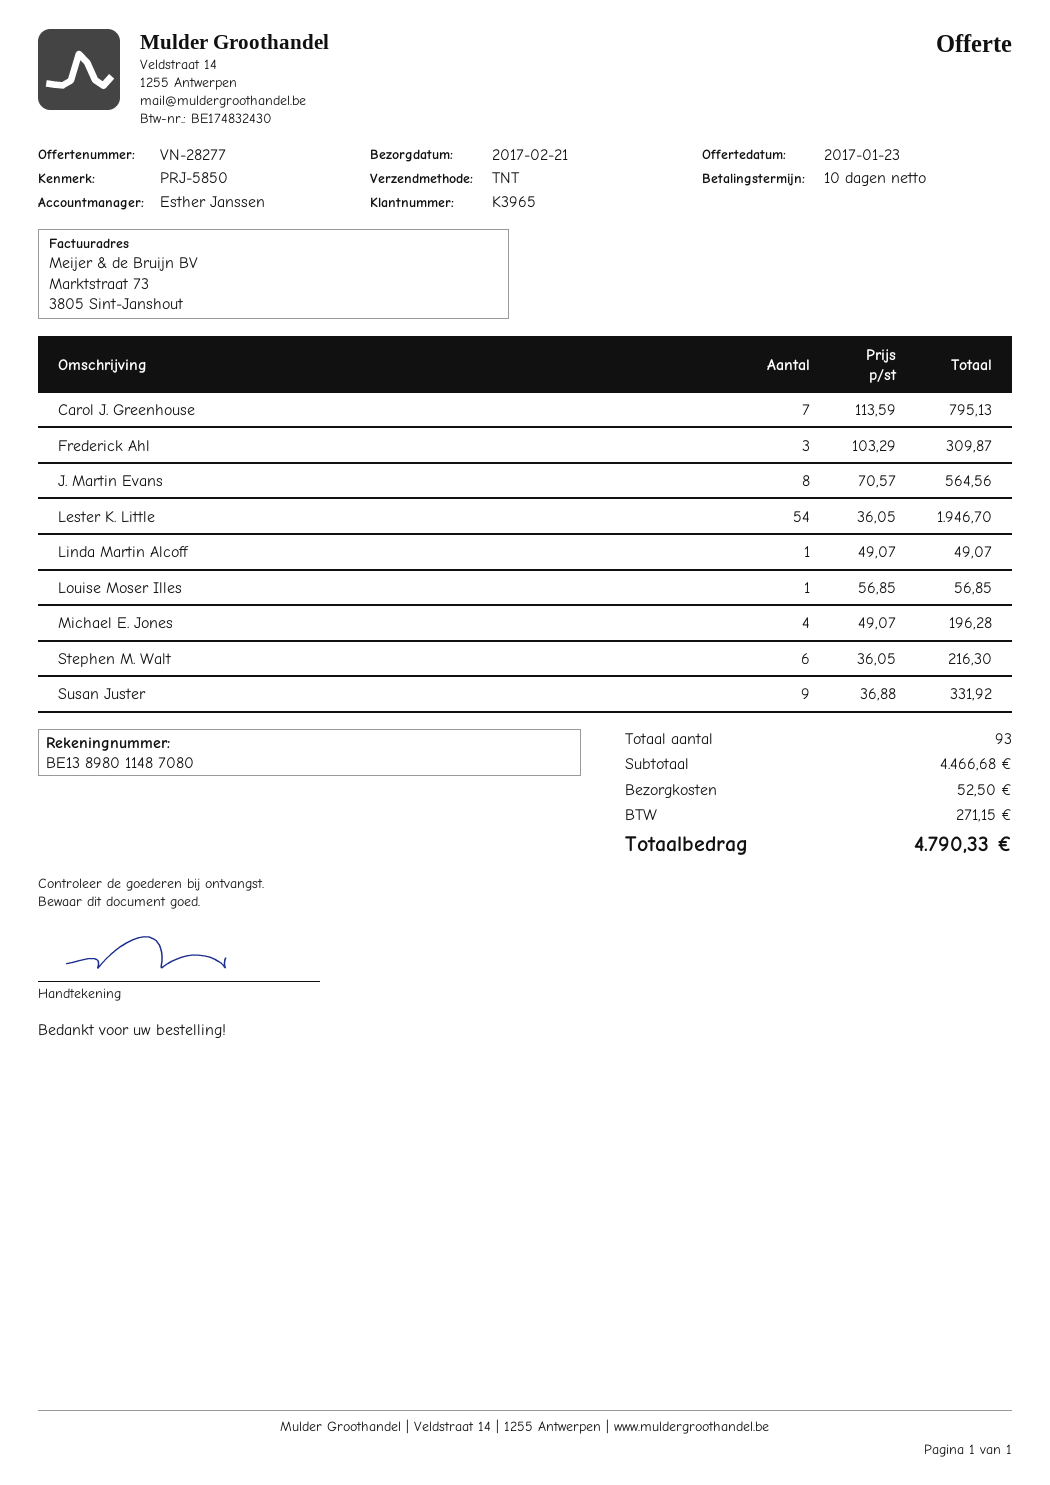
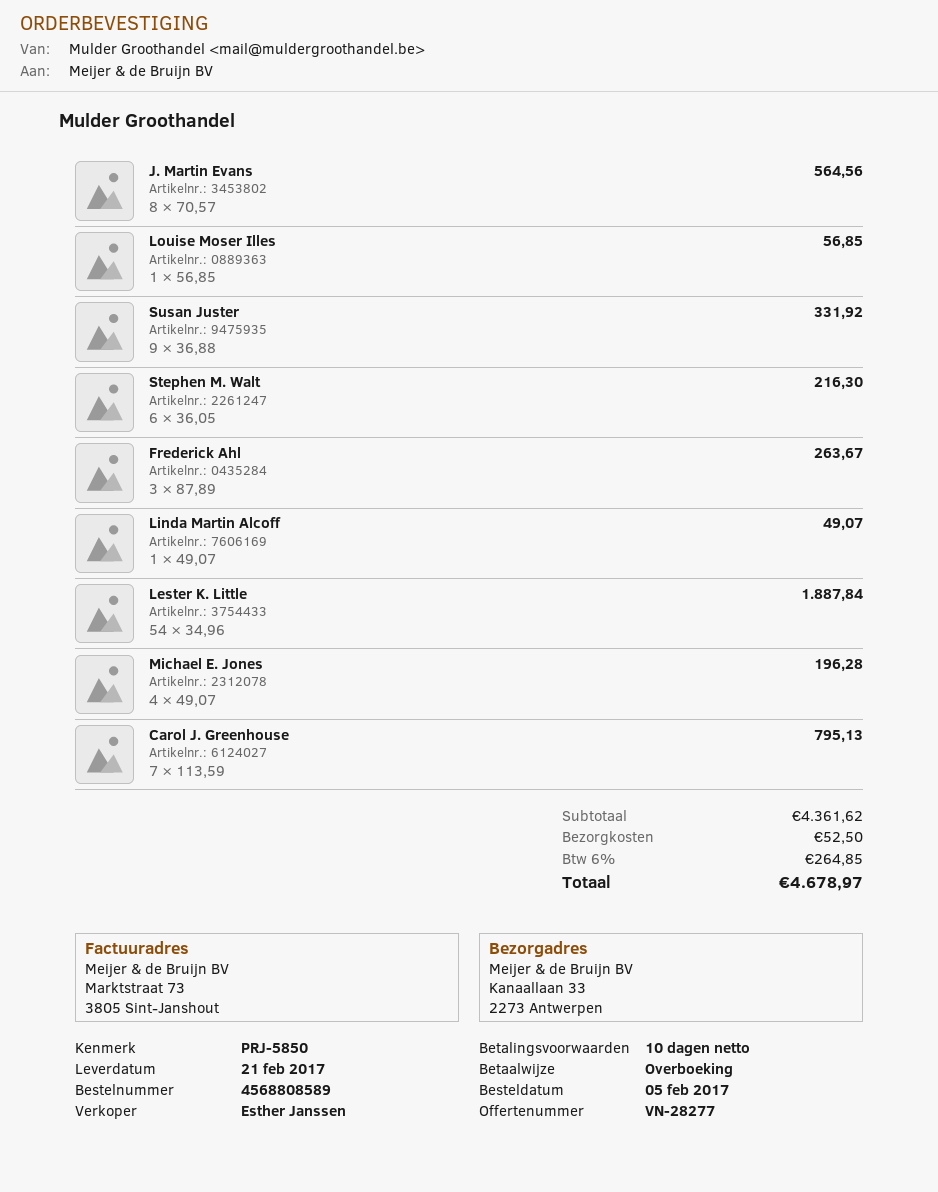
Frederick Ahl: 3 x 103.29 = 309.87 -> 3 x 87.89 = 263.67
Lester K. Little: 54 x 36.05 = 1946.70 -> 54 x 34.96 = 1887.84
subtotal: 4466.68 -> 4361.62
tax: 271.15 -> 264.85
total: 4790.33 -> 4678.97

